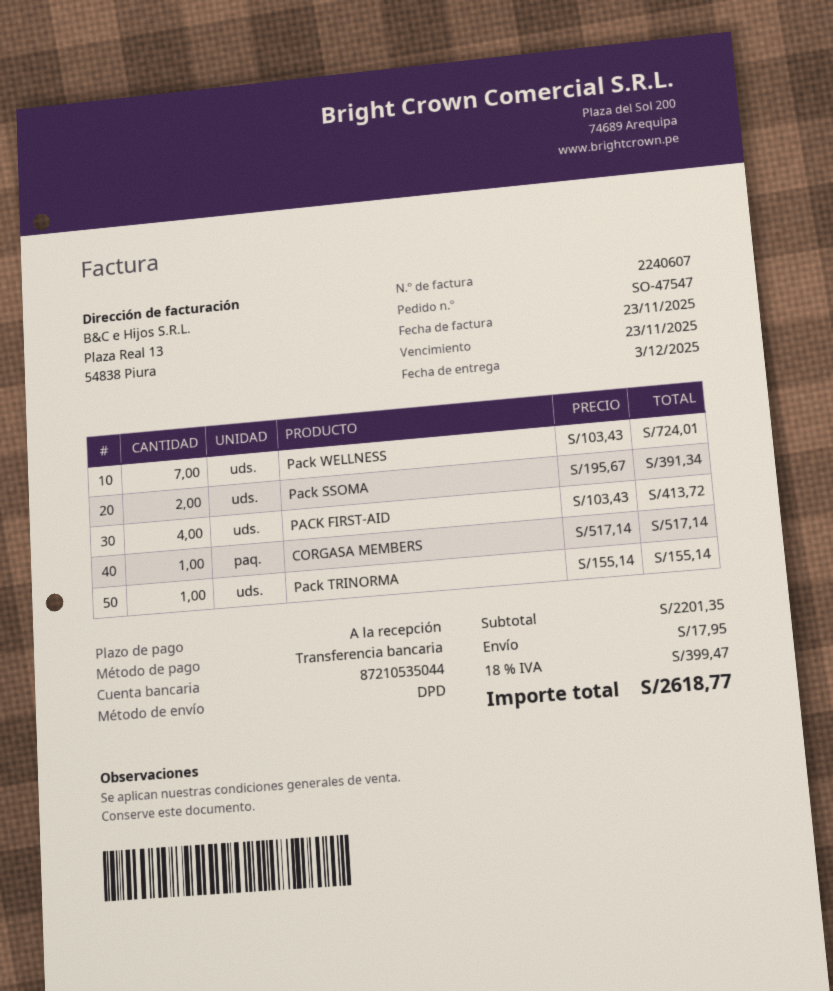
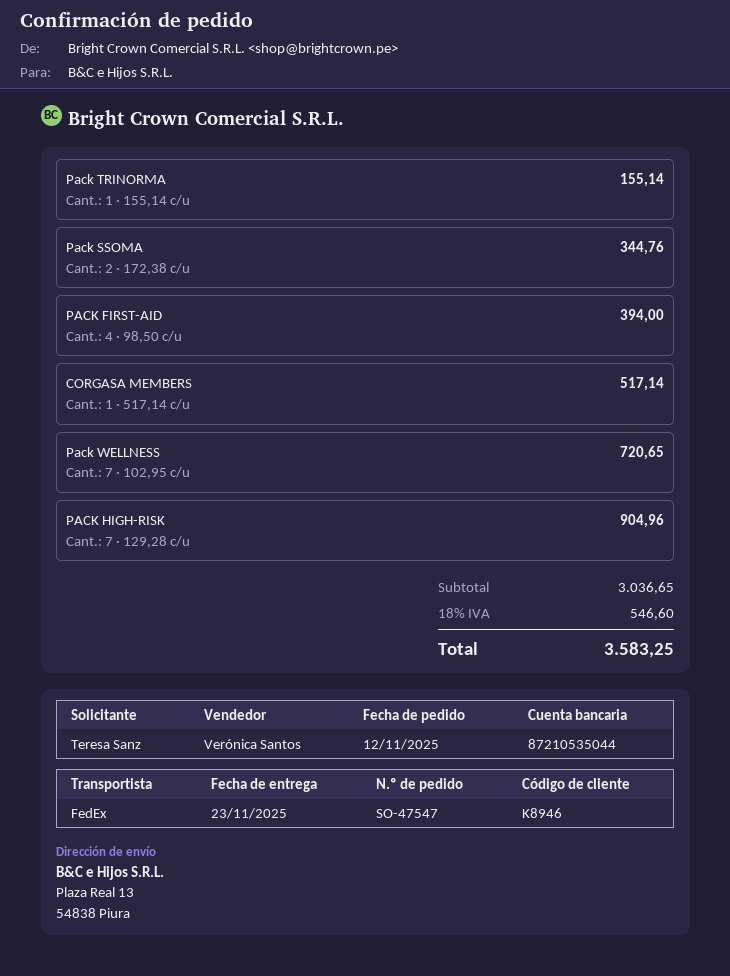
delivery date: 2025-12-03 -> 2025-11-23
shipping method: DPD -> FedEx
Pack WELLNESS: 7 x 103.43 = 724.01 -> 7 x 102.95 = 720.65
Pack SSOMA: 2 x 195.67 = 391.34 -> 2 x 172.38 = 344.76
PACK FIRST-AID: 4 x 103.43 = 413.72 -> 4 x 98.50 = 394.00
PACK HIGH-RISK: none -> 7 x 129.28 = 904.96
subtotal: 2201.35 -> 3036.65
shipping: 17.95 -> none
tax: 18% = 399.47 -> 18% = 546.60
total: 2618.77 -> 3583.25

